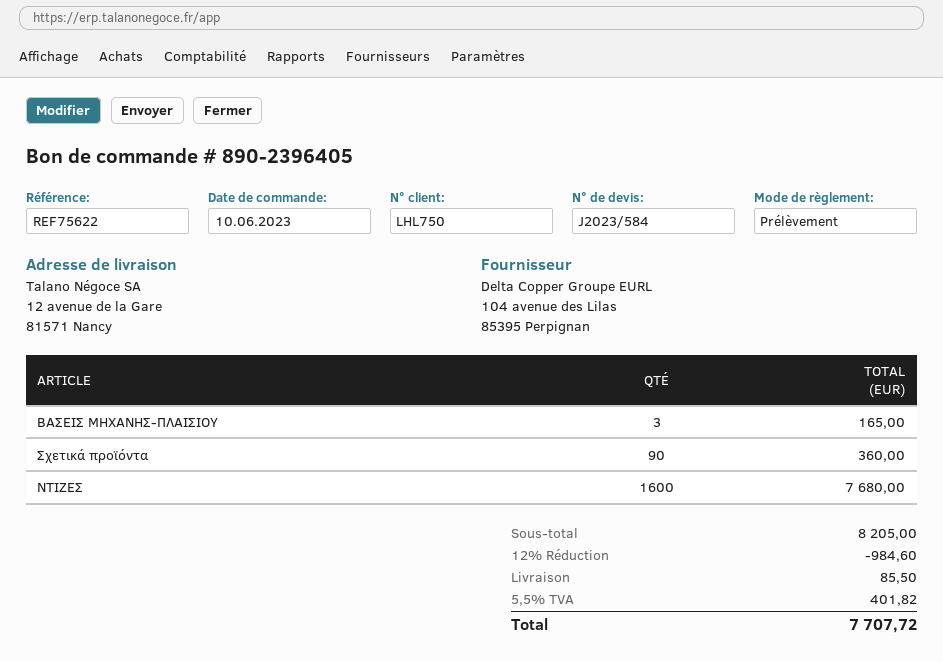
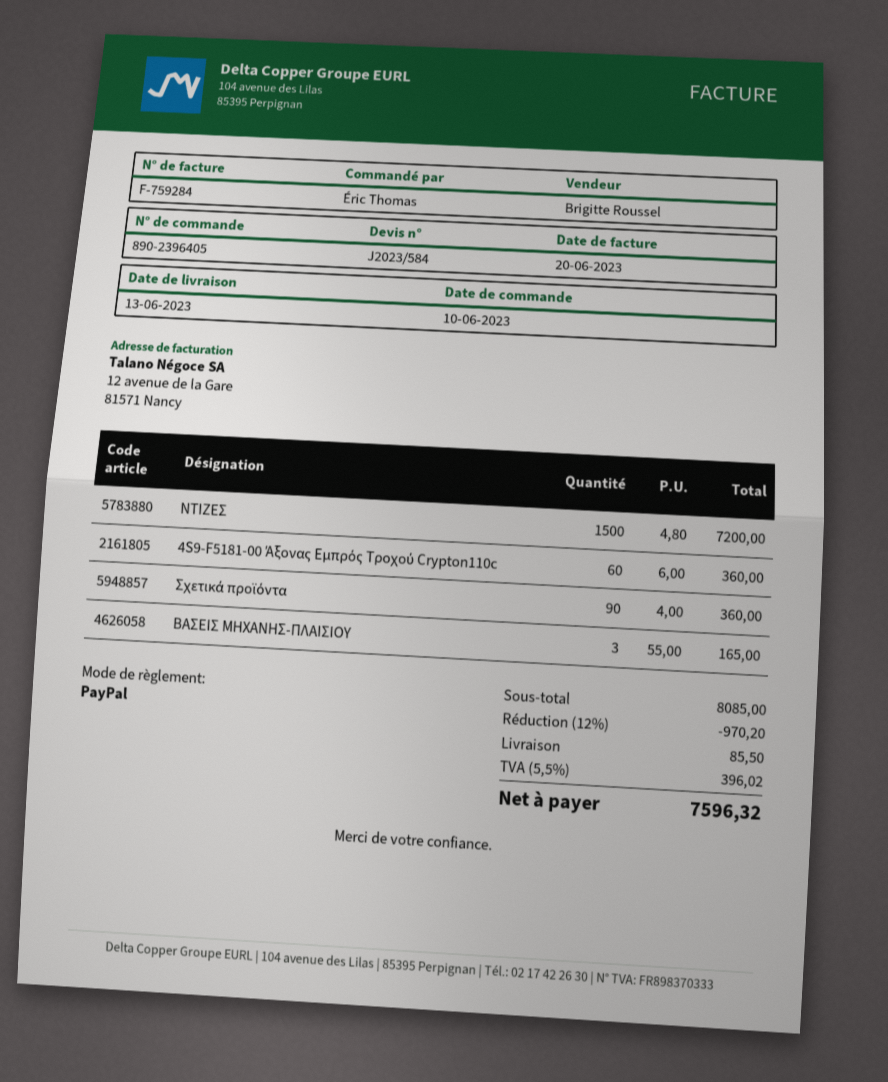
payment method: direct debit -> PayPal
ΝΤΙΖΕΣ: 1600 for 7680.00 -> 1500 for 7200.00
4S9-F5181-00 Άξονας Εμπρός Τροχού Crypton110c: none -> 60 for 360.00
subtotal: 8205.00 -> 8085.00
discount: 12% = 984.60 -> 12% = 970.20
tax: 5.5% = 401.82 -> 5.5% = 396.02
total: 7707.72 -> 7596.32

